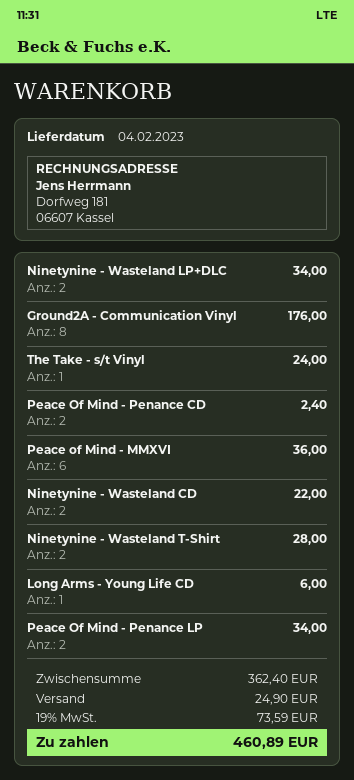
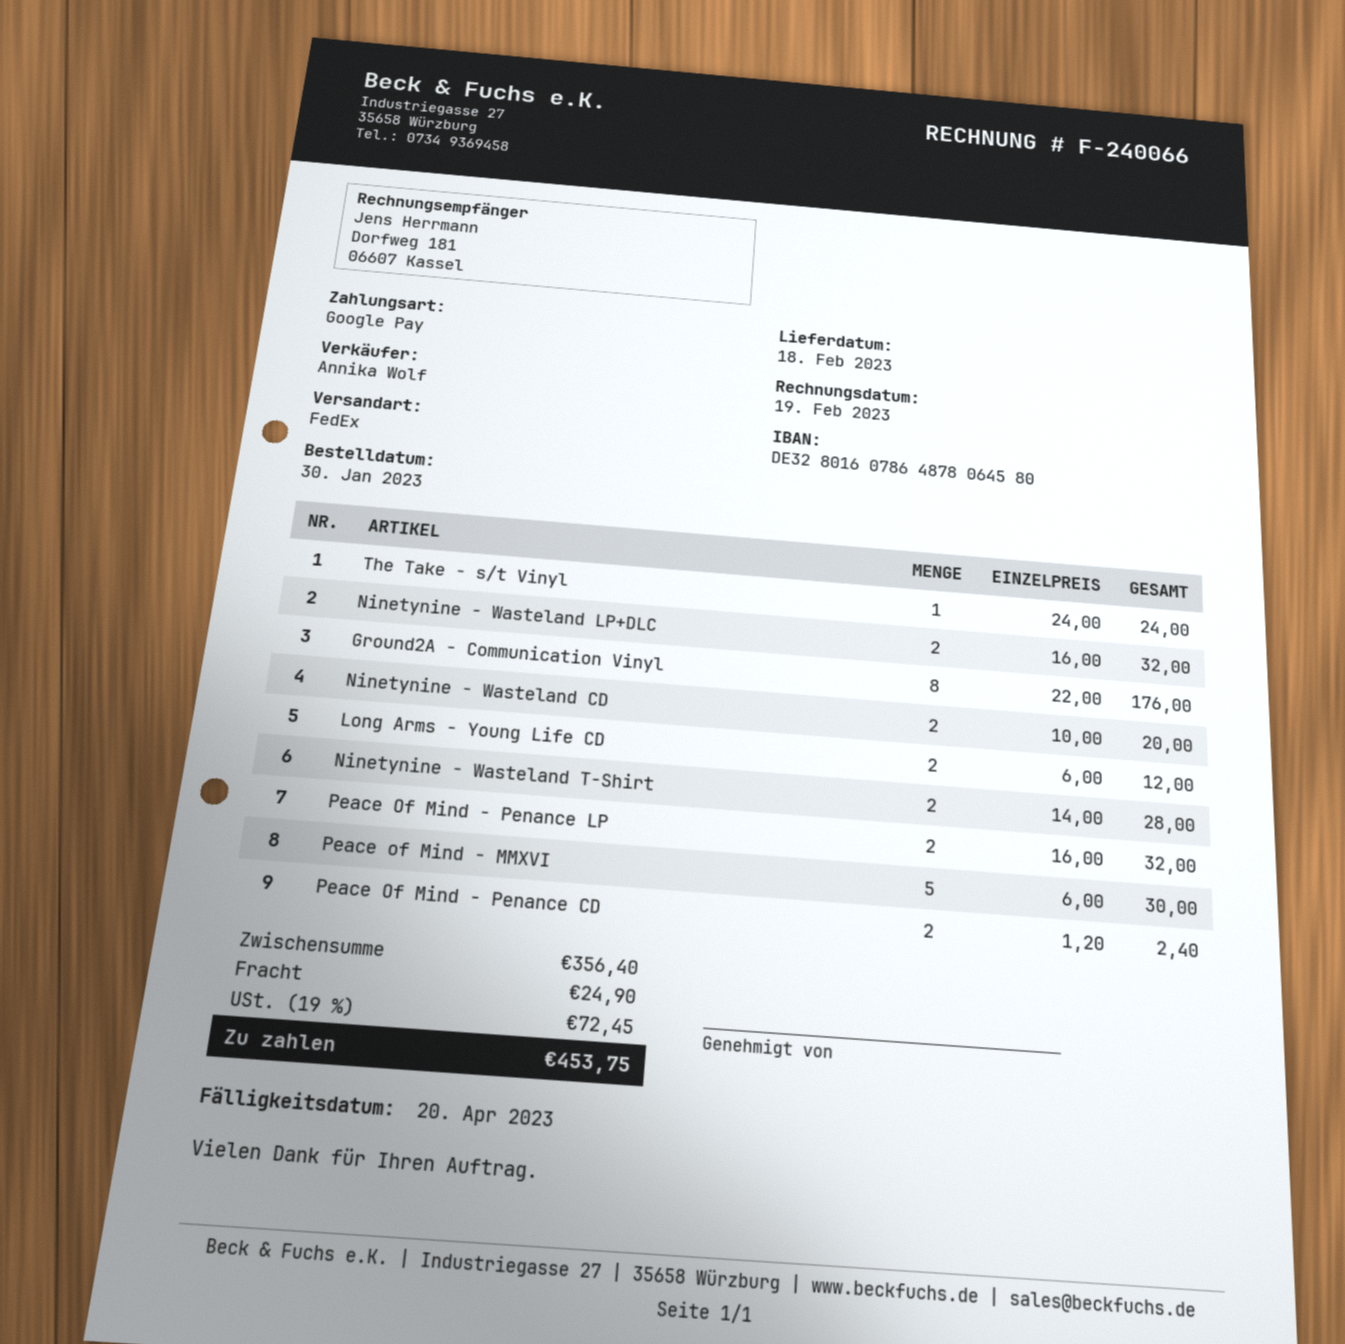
delivery date: 2023-02-04 -> 2023-02-18
Ninetynine - Wasteland LP+DLC: 2 for 34.00 -> 2 for 32.00
Peace of Mind - MMXVI: 6 for 36.00 -> 5 for 30.00
Ninetynine - Wasteland CD: 2 for 22.00 -> 2 for 20.00
Long Arms - Young Life CD: 1 for 6.00 -> 2 for 12.00
Peace Of Mind - Penance LP: 2 for 34.00 -> 2 for 32.00
subtotal: 362.40 -> 356.40
tax: 19% = 73.59 -> 19% = 72.45
total: 460.89 -> 453.75

